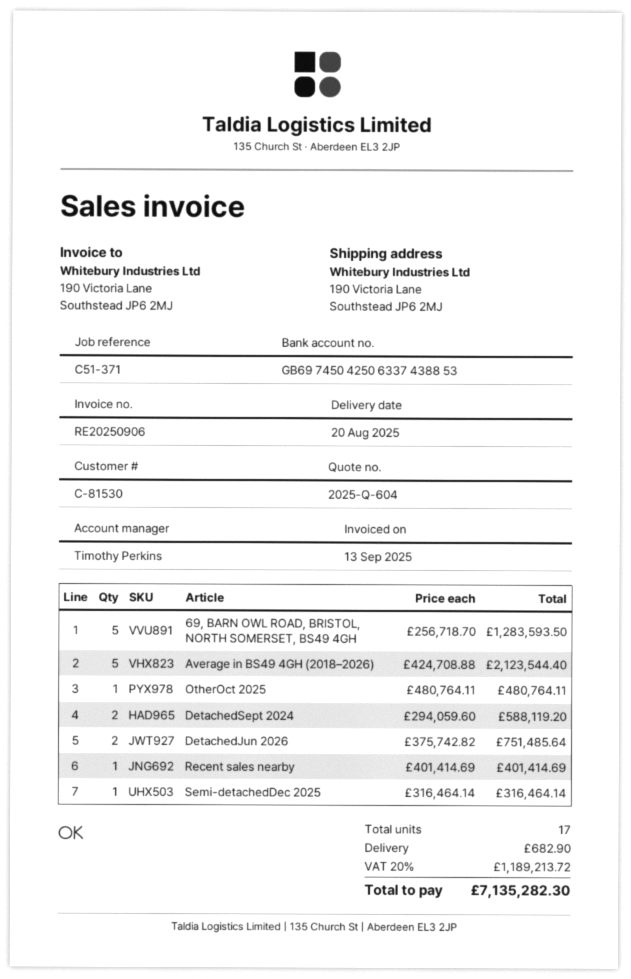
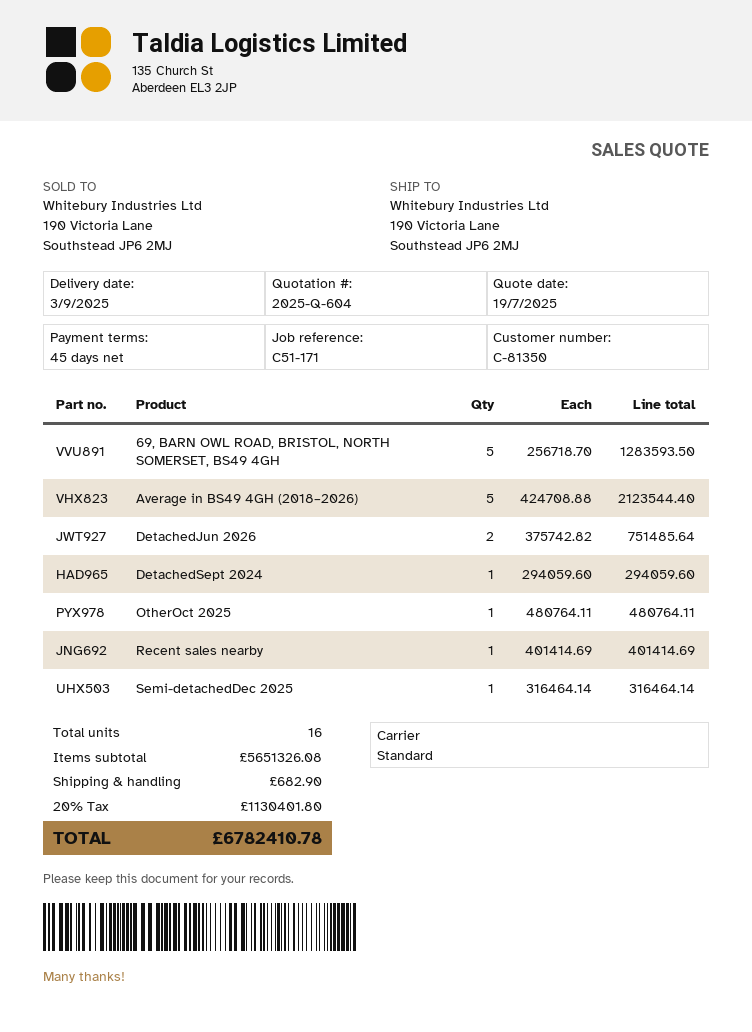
delivery date: 2025-08-20 -> 2025-09-03
customer number: C-81530 -> C-81350
reference: C51-371 -> C51-171
DetachedSept 2024: 2 x 294059.60 = 588119.20 -> 1 x 294059.60 = 294059.60
total quantity: 17 -> 16
tax: 20% = 1189213.72 -> 20% = 1130401.80
total: 7135282.30 -> 6782410.78

